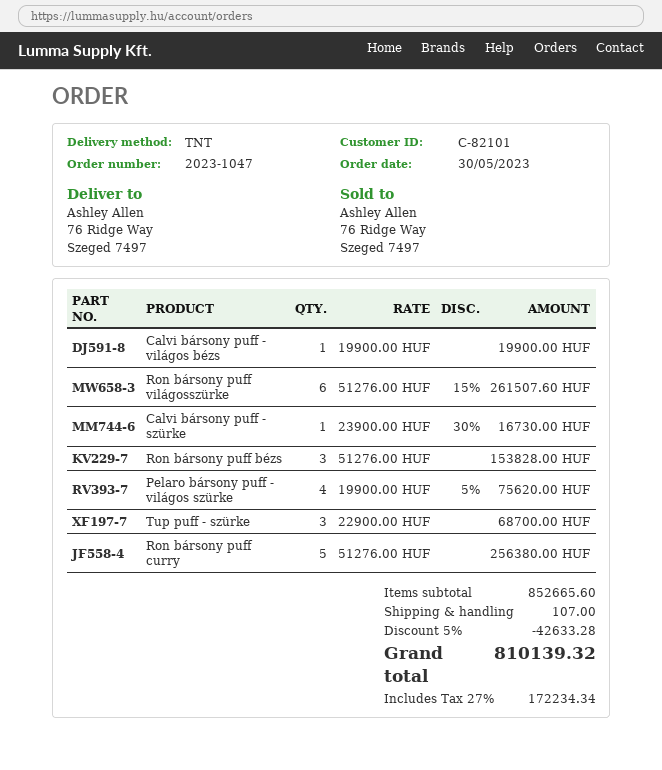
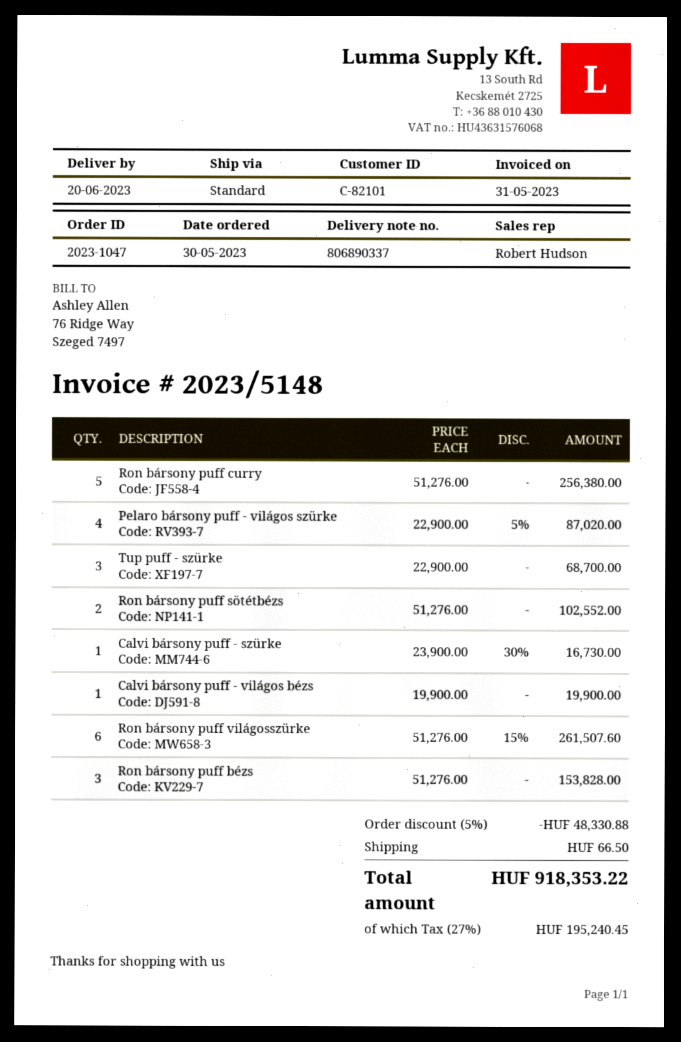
shipping method: TNT -> standard
Pelaro bársony puff - világos szürke: 4 x 19900.00 - 5% = 75620.00 -> 4 x 22900.00 - 5% = 87020.00
Ron bársony puff sötétbézs: none -> 2 x 51276.00 = 102552.00
discount: 5% = 42633.28 -> 5% = 48330.88
shipping: 107.00 -> 66.50
tax: 27% = 172234.34 -> 27% = 195240.45
total: 810139.32 -> 918353.22

